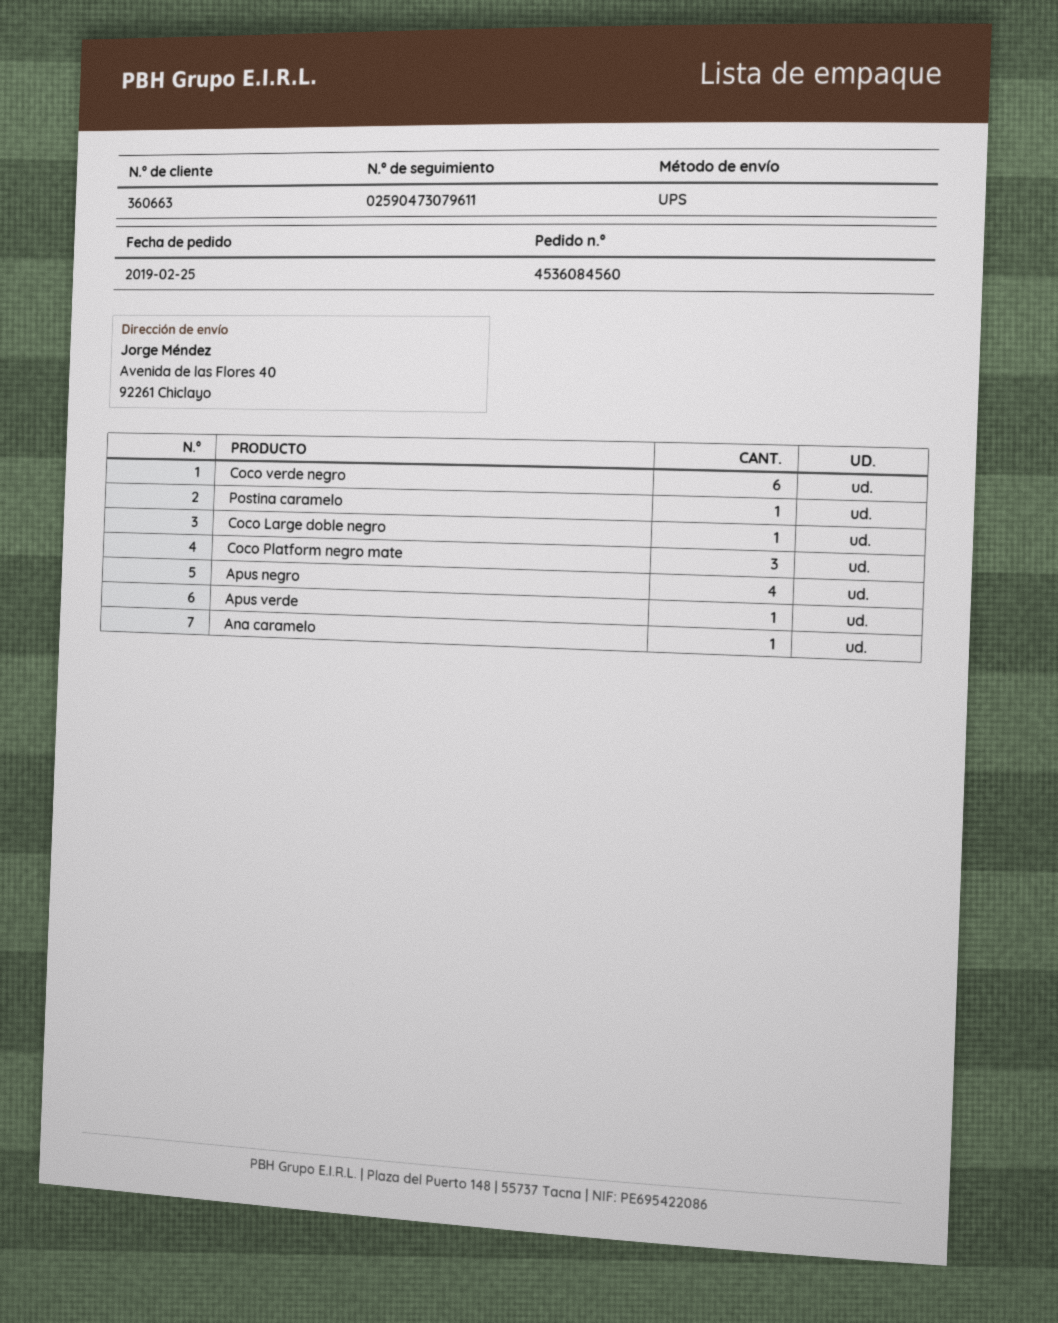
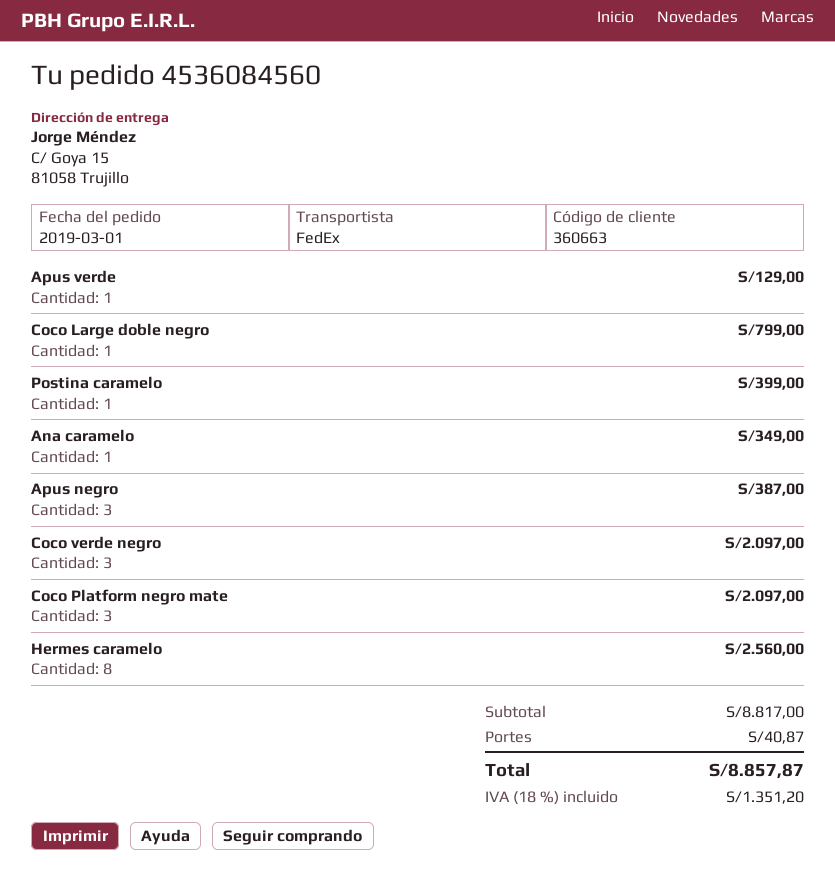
order date: 2019-02-25 -> 2019-03-01
shipping method: UPS -> FedEx
ship to: Avenida de las Flores 40, 92261 Chiclayo -> C/ Goya 15, 81058 Trujillo
Coco verde negro: 6 -> 3
Apus negro: 4 -> 3
Hermes caramelo: none -> 8

